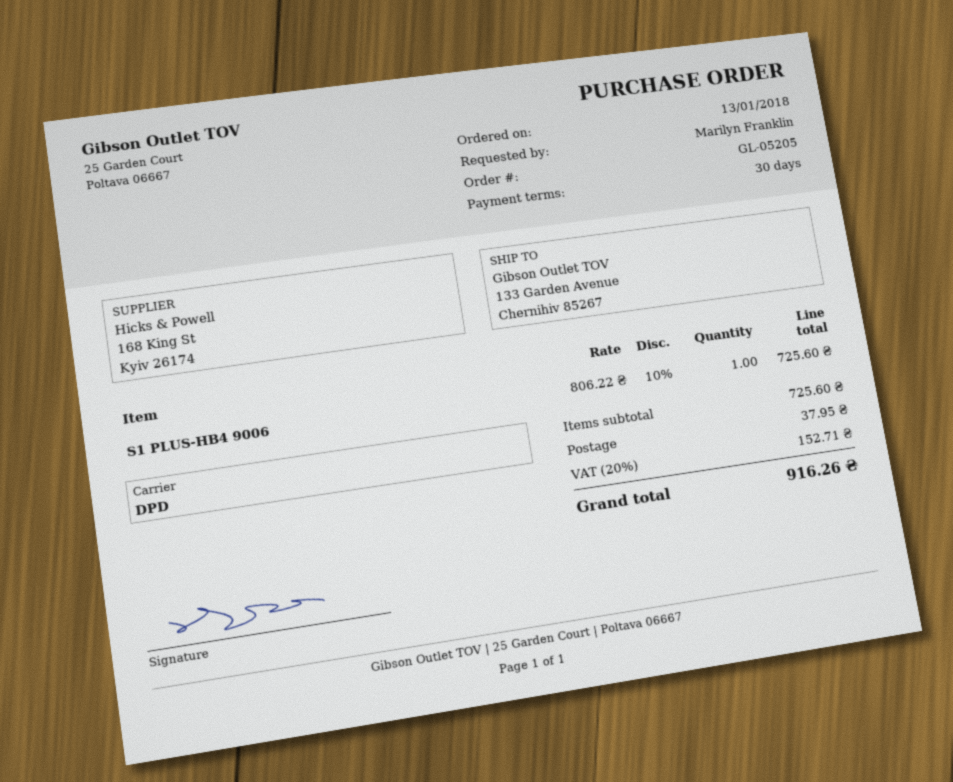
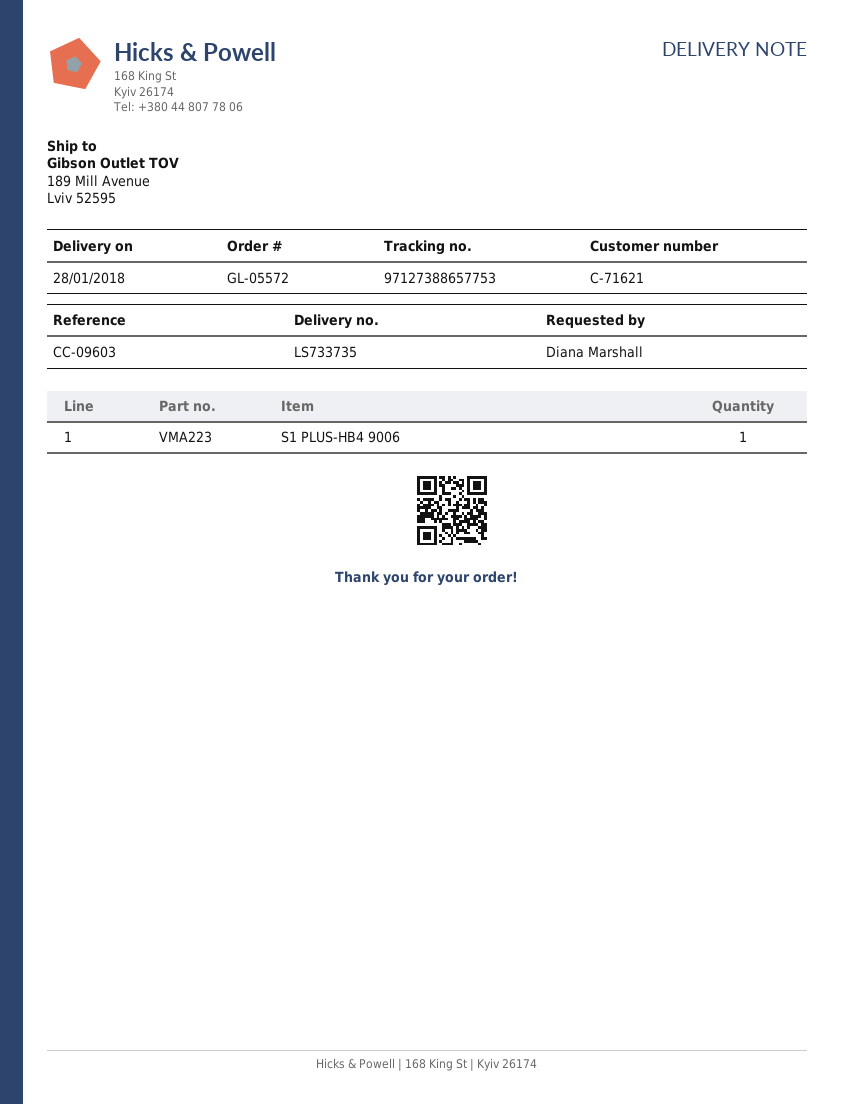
order number: GL-05205 -> GL-05572
ordered by: Marilyn Franklin -> Diana Marshall
ship to: 133 Garden Avenue, Chernihiv 85267 -> 189 Mill Avenue, Lviv 52595

